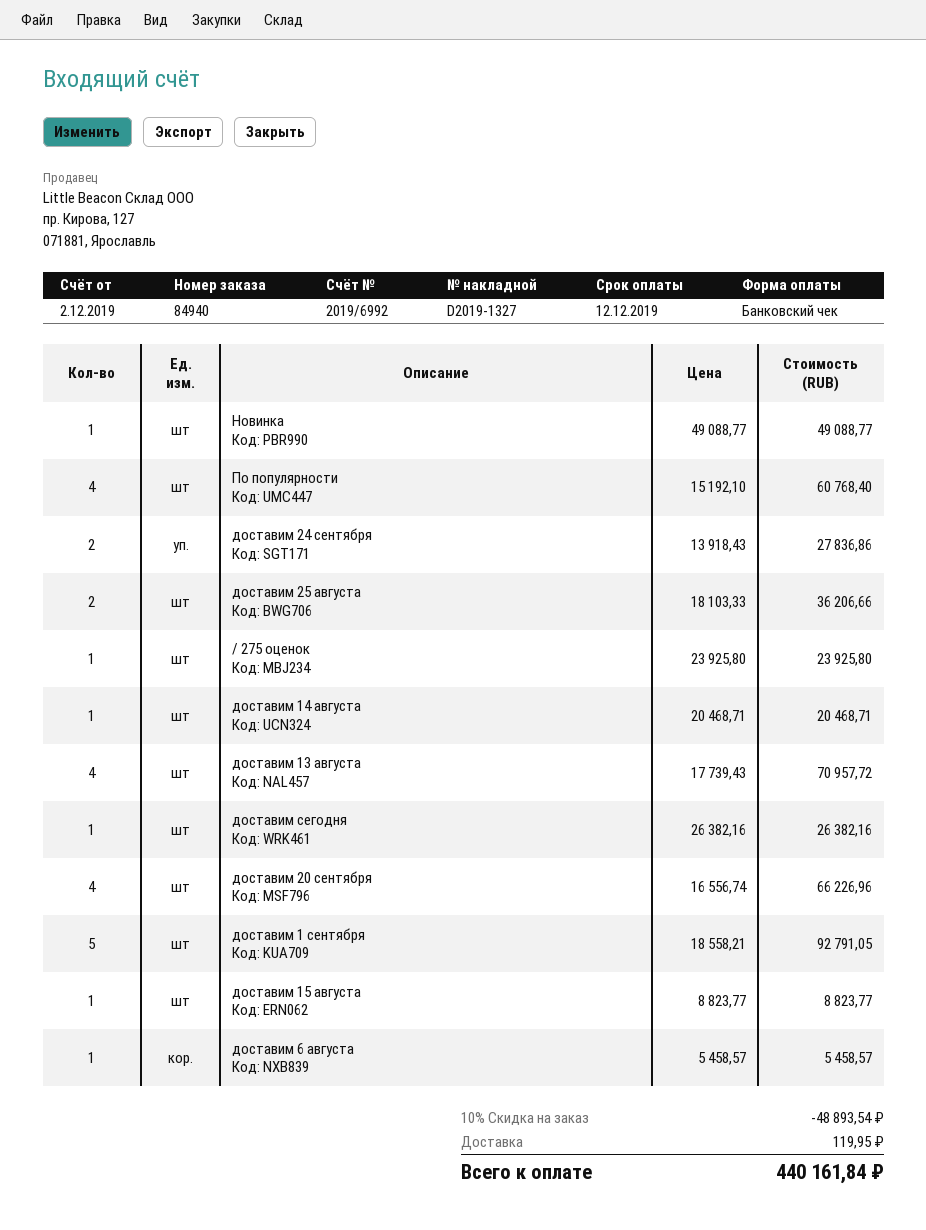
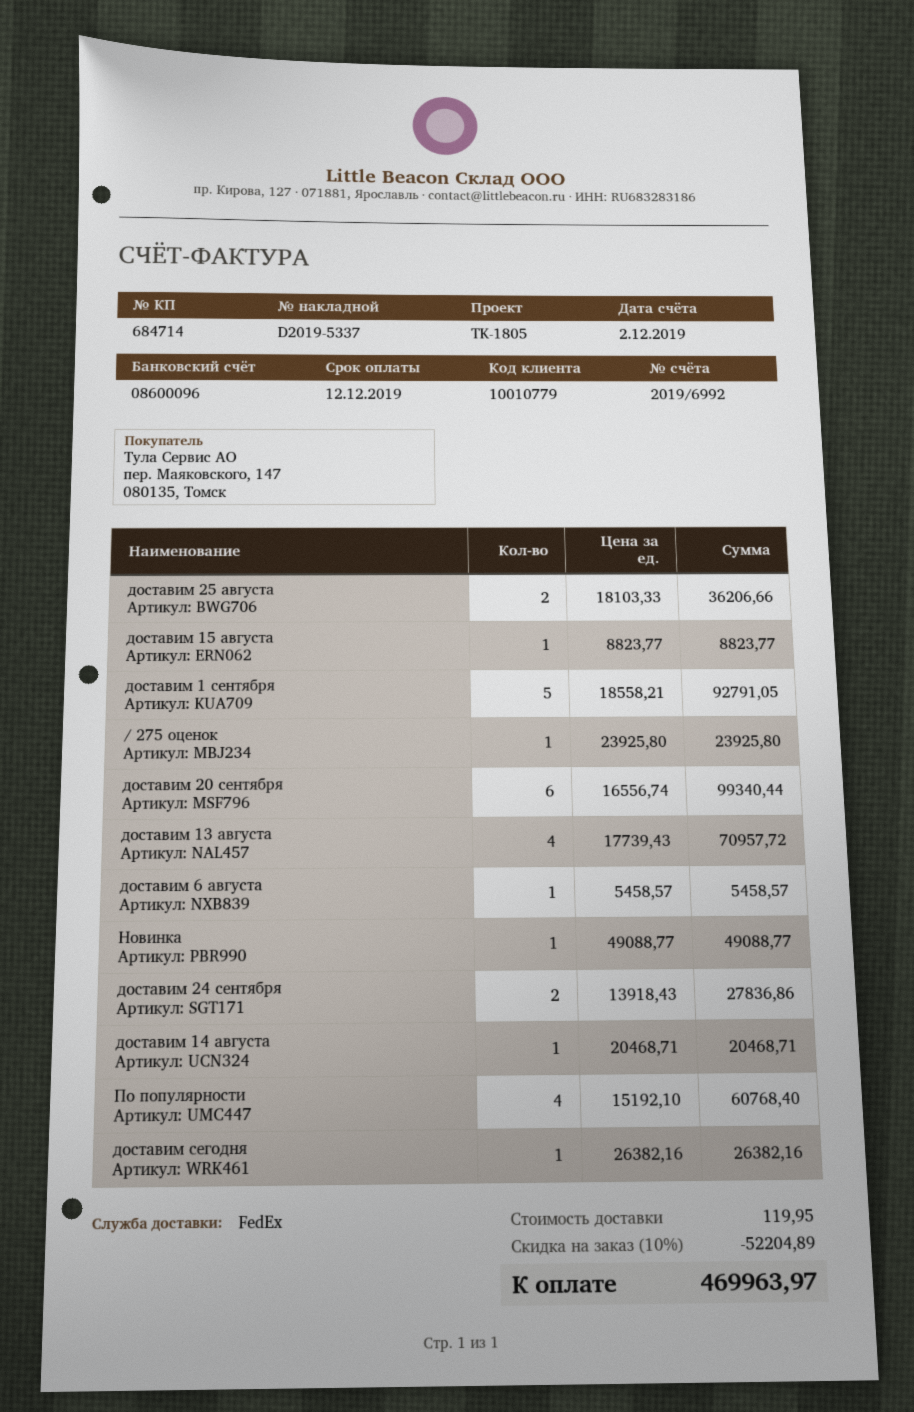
delivery note number: D2019-1327 -> D2019-5337
доставим 20 сентября: 4 x 16556.74 = 66226.96 -> 6 x 16556.74 = 99340.44
discount: 10% = 48893.54 -> 10% = 52204.89
total: 440161.84 -> 469963.97

